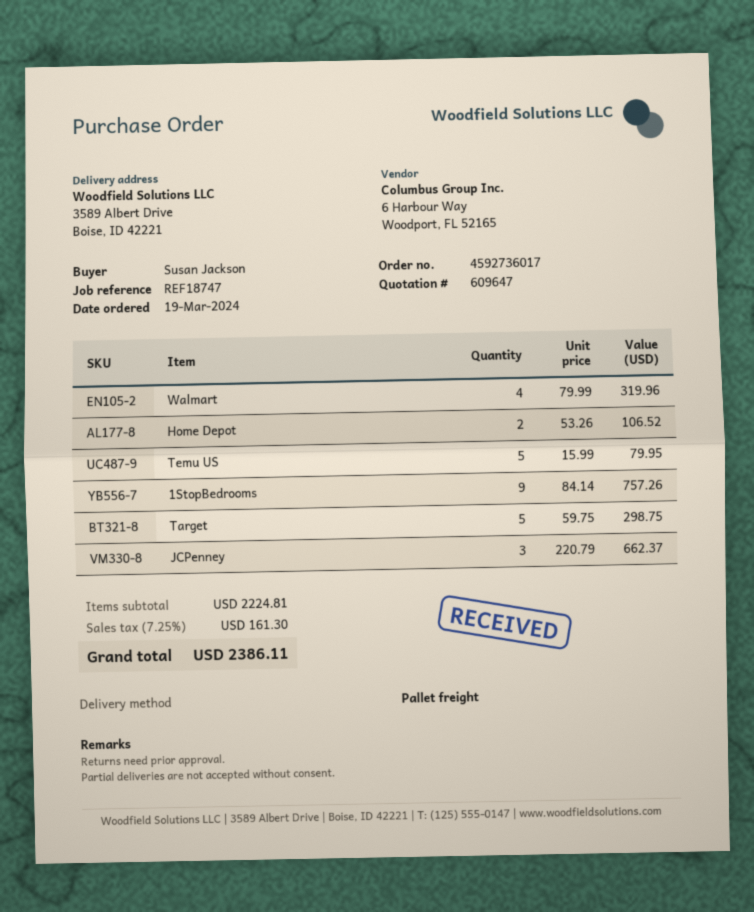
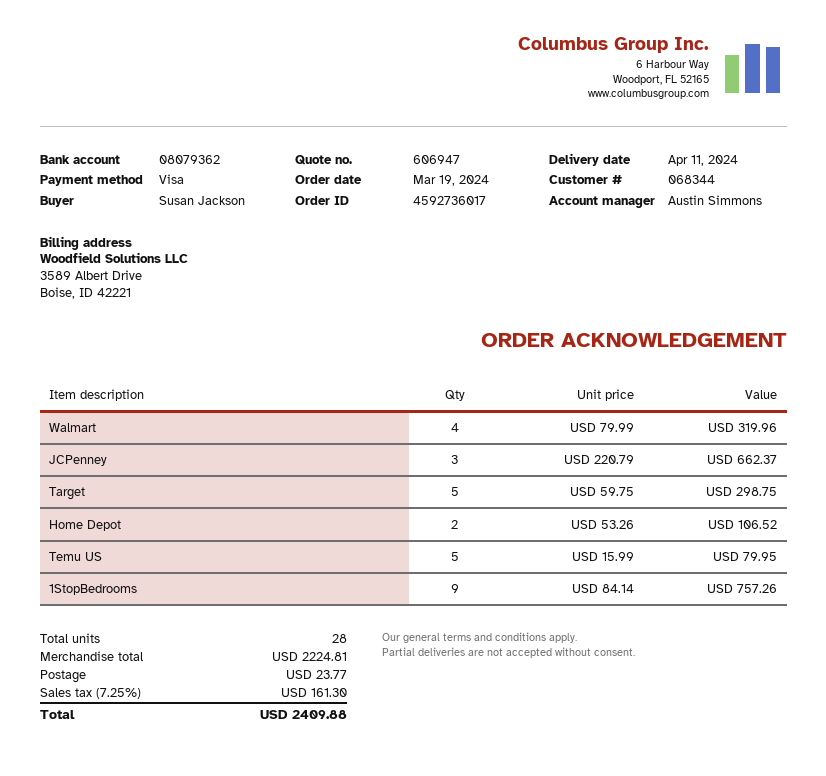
quote number: 609647 -> 606947
shipping: none -> 23.77
total: 2386.11 -> 2409.88

